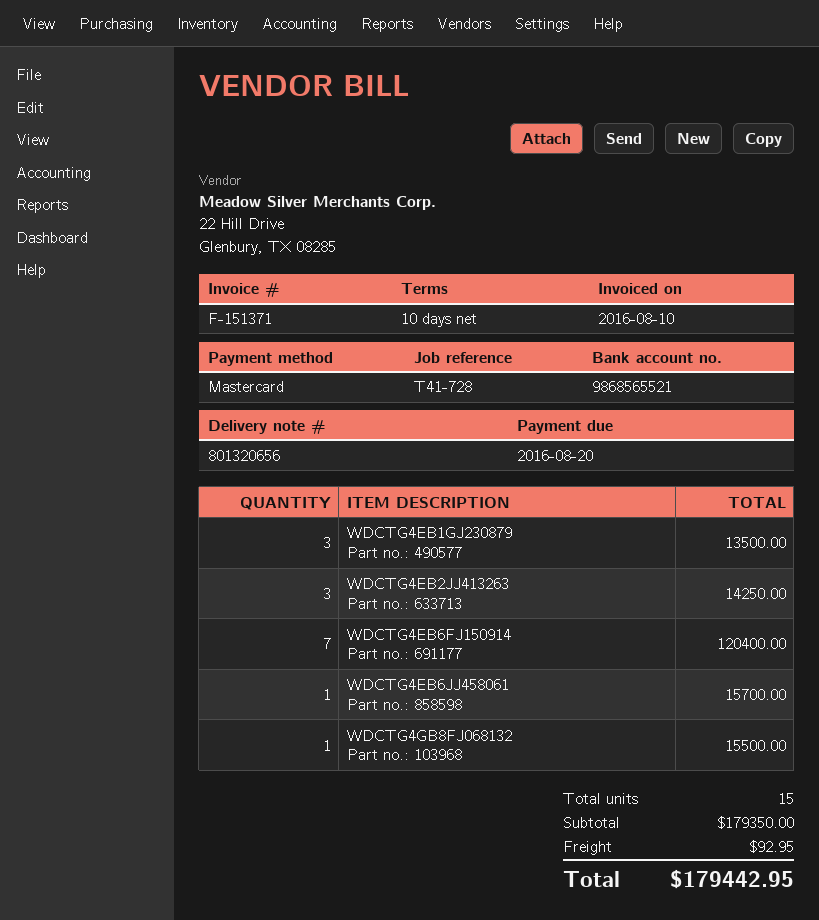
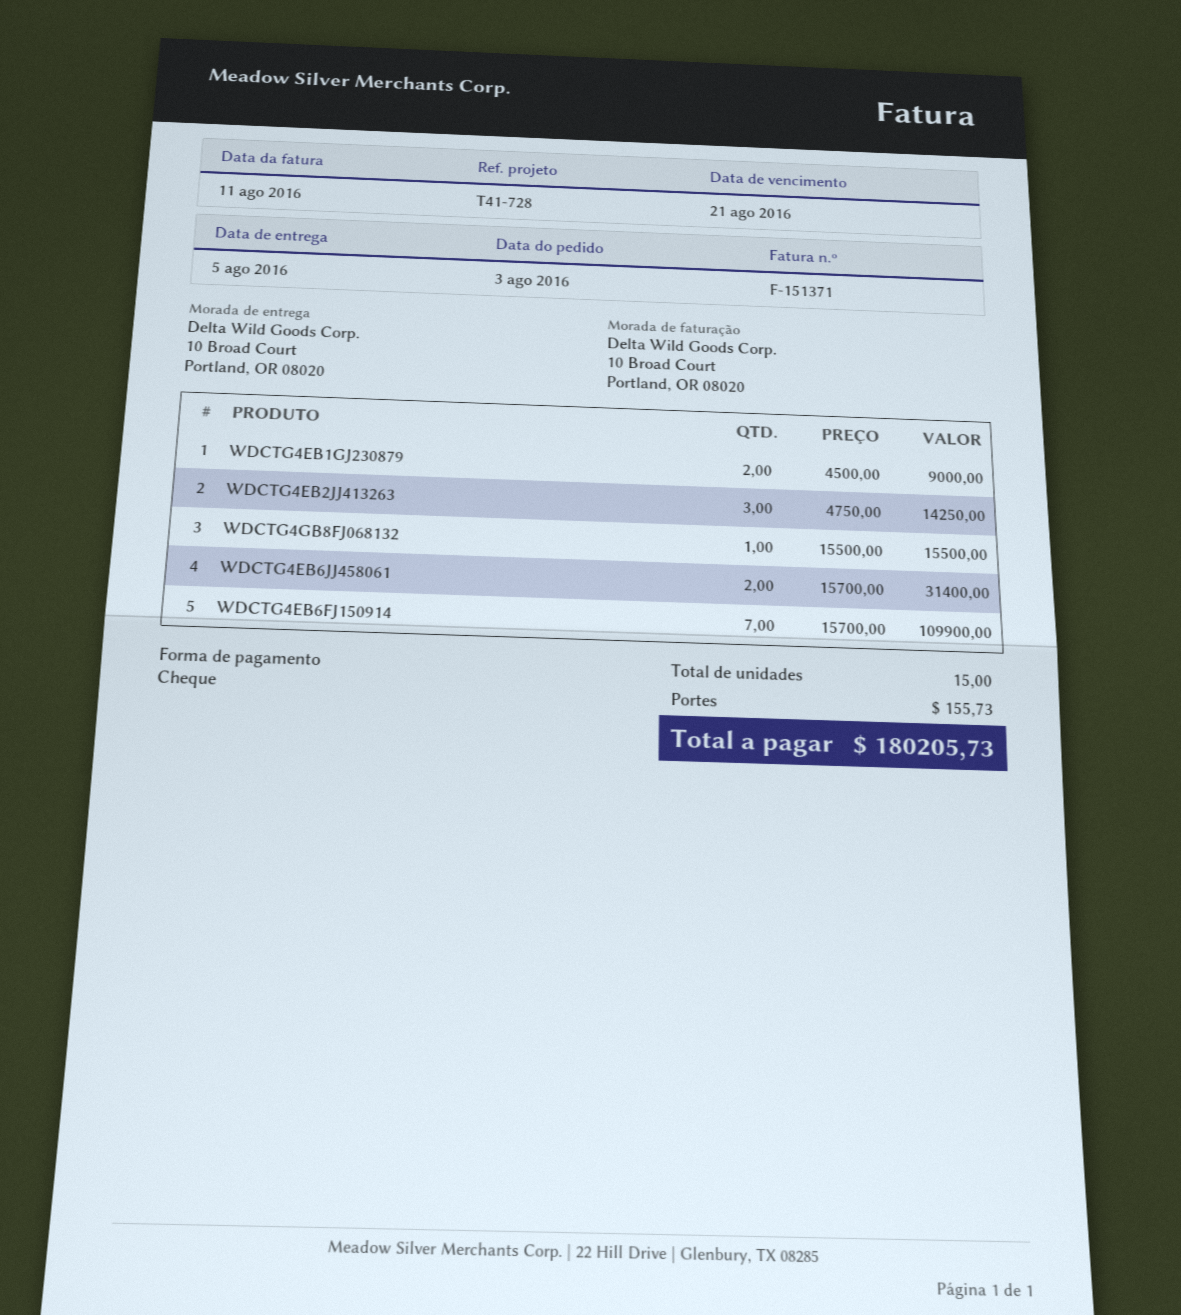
invoice date: 2016-08-10 -> 2016-08-11
due date: 2016-08-20 -> 2016-08-21
payment method: Mastercard -> cheque
WDCTG4EB1GJ230879: 3 for 13500.00 -> 2 for 9000.00
WDCTG4EB6FJ150914: 7 for 120400.00 -> 7 for 109900.00
WDCTG4EB6JJ458061: 1 for 15700.00 -> 2 for 31400.00
shipping: 92.95 -> 155.73
total: 179442.95 -> 180205.73

